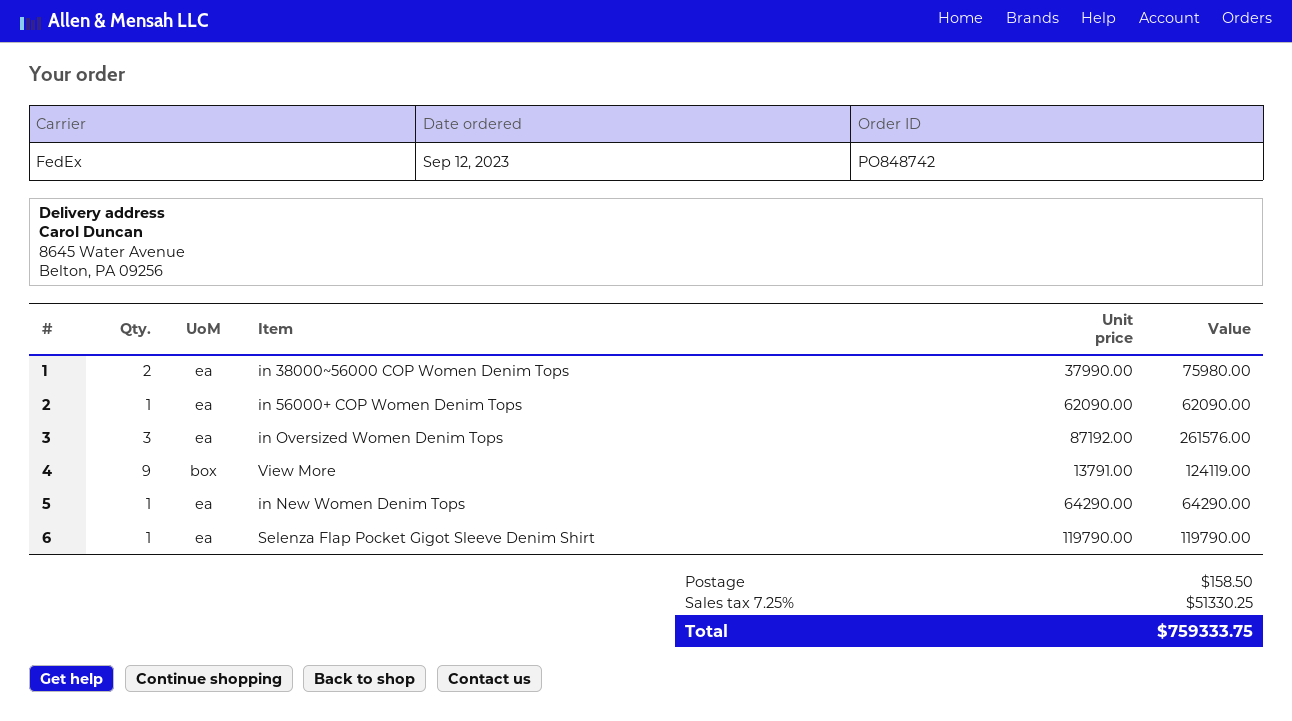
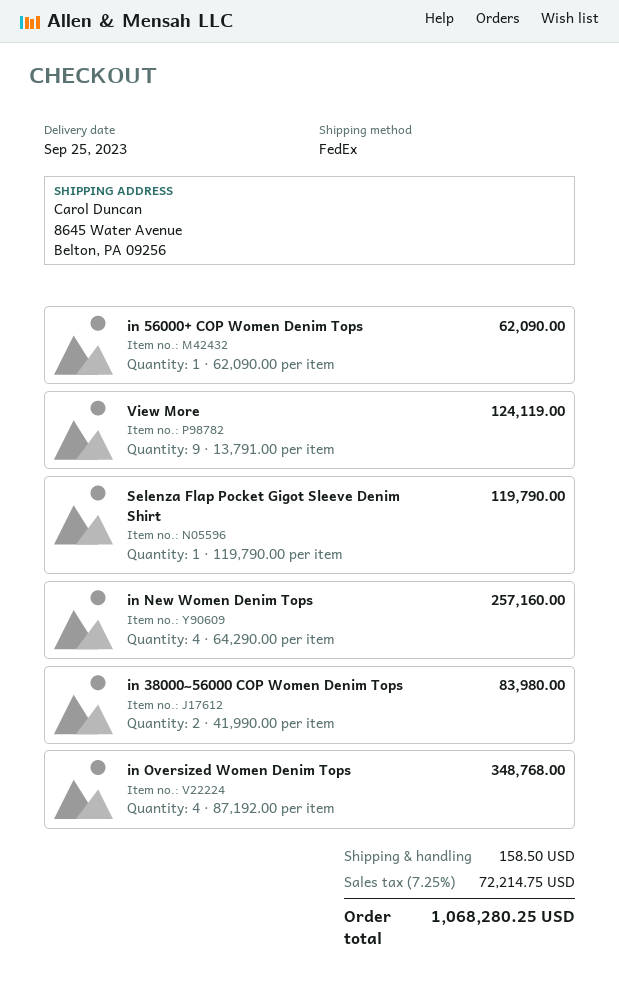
in 38000~56000 COP Women Denim Tops: 2 x 37990.00 = 75980.00 -> 2 x 41990.00 = 83980.00
in Oversized Women Denim Tops: 3 x 87192.00 = 261576.00 -> 4 x 87192.00 = 348768.00
in New Women Denim Tops: 1 x 64290.00 = 64290.00 -> 4 x 64290.00 = 257160.00
tax: 7.25% = 51330.25 -> 7.25% = 72214.75
total: 759333.75 -> 1068280.25

